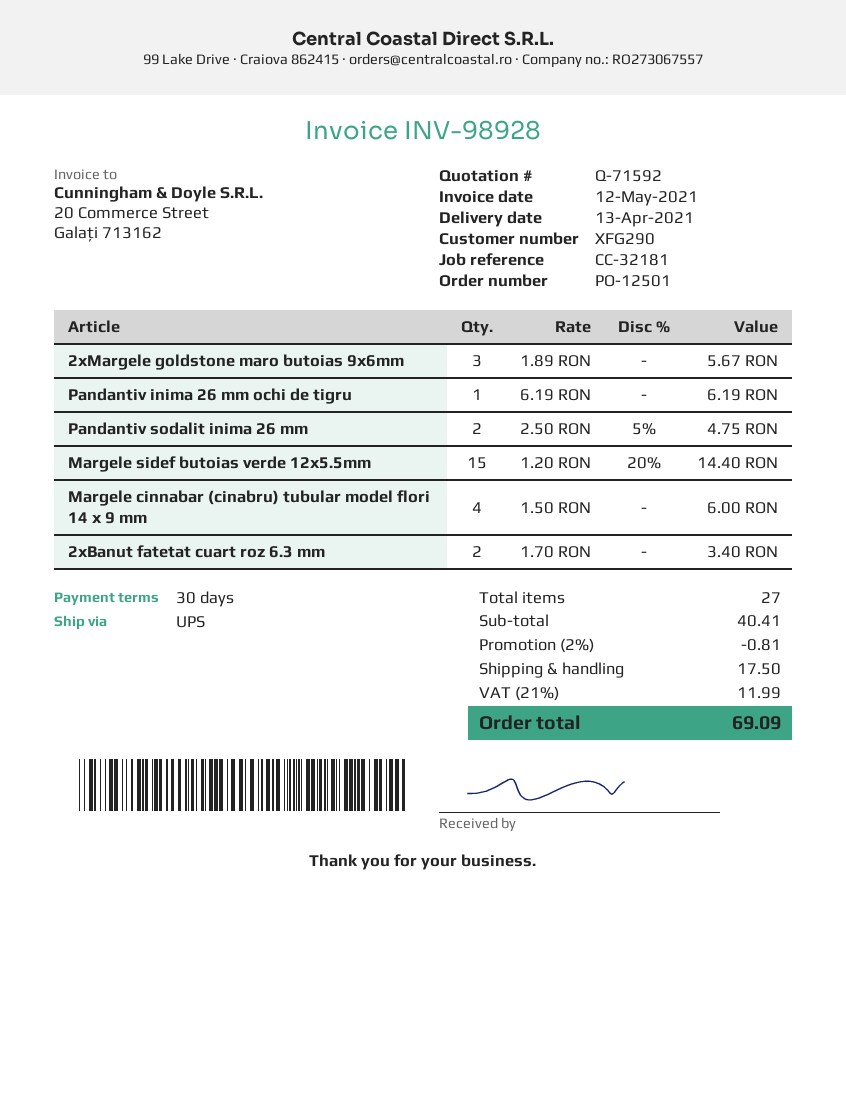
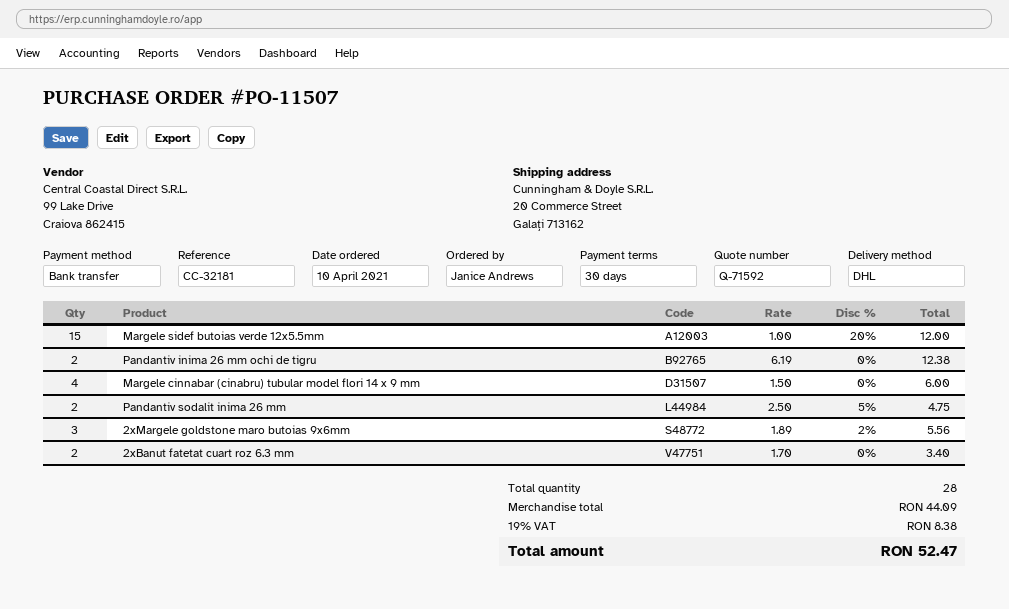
order number: PO-12501 -> PO-11507
shipping method: UPS -> DHL
2xMargele goldstone maro butoias 9x6mm: 3 x 1.89 = 5.67 -> 3 x 1.89 - 2% = 5.56
Pandantiv inima 26 mm ochi de tigru: 1 x 6.19 = 6.19 -> 2 x 6.19 = 12.38
Margele sidef butoias verde 12x5.5mm: 15 x 1.20 - 20% = 14.40 -> 15 x 1.00 - 20% = 12.00
total quantity: 27 -> 28
subtotal: 40.41 -> 44.09
discount: 2% = 0.81 -> none
shipping: 17.50 -> none
tax: 21% = 11.99 -> 19% = 8.38
total: 69.09 -> 52.47

